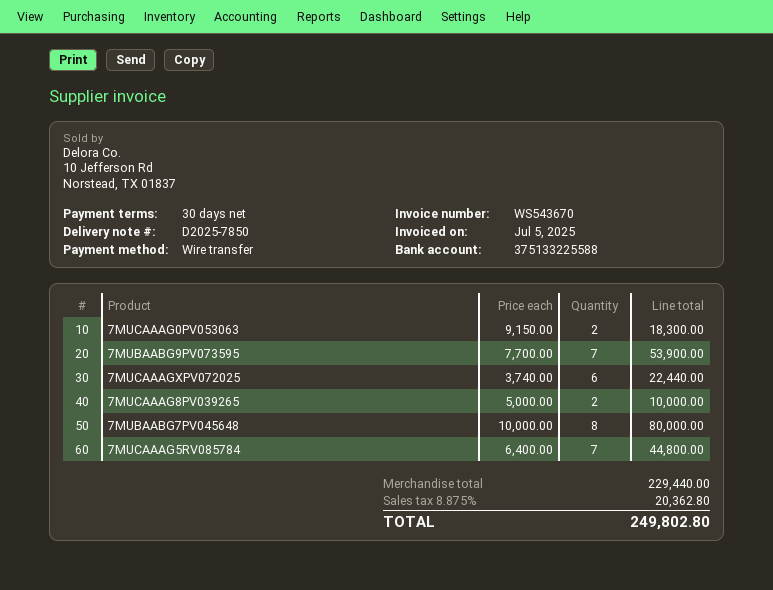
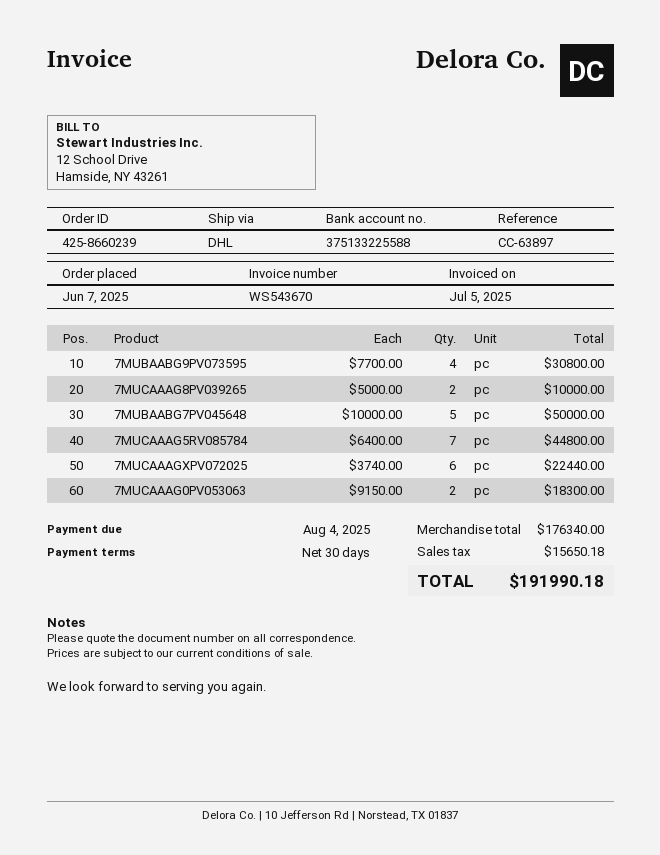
7MUBAABG9PV073595: 7 x 7700.00 = 53900.00 -> 4 x 7700.00 = 30800.00
7MUBAABG7PV045648: 8 x 10000.00 = 80000.00 -> 5 x 10000.00 = 50000.00
subtotal: 229440.00 -> 176340.00
tax: 20362.80 -> 15650.18
total: 249802.80 -> 191990.18

